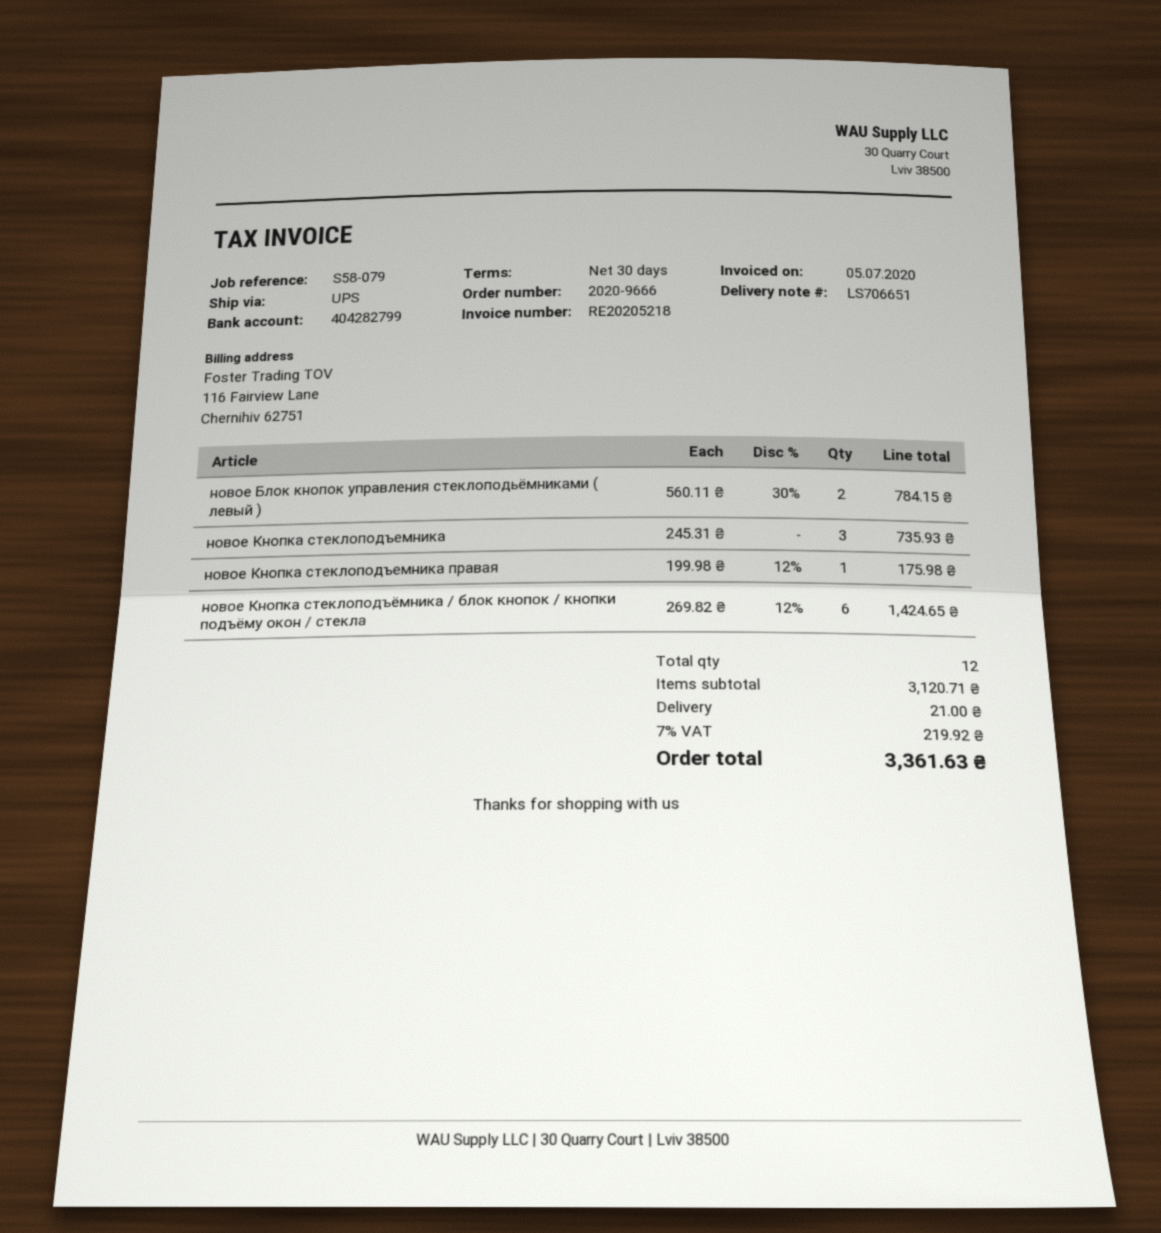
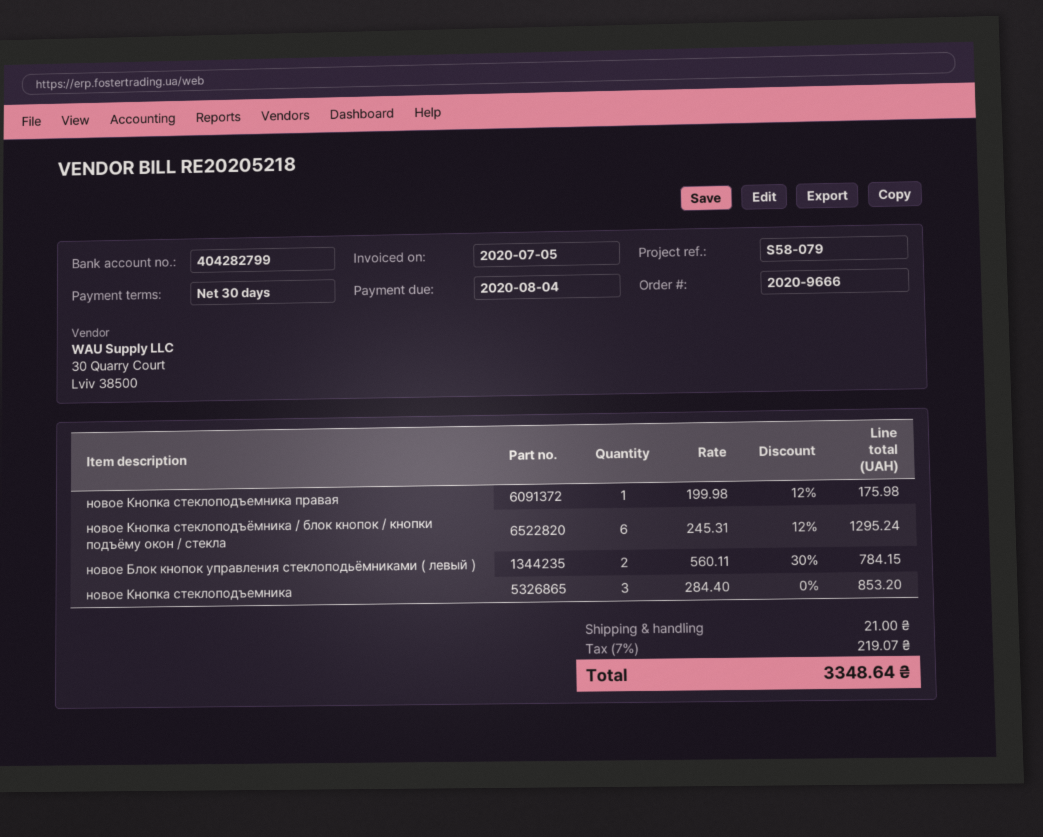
новое Кнопка стеклоподъемника: 3 x 245.31 = 735.93 -> 3 x 284.40 = 853.20
новое Кнопка стеклоподъёмника / блок кнопок / кнопки подъёму окон / стекла: 6 x 269.82 - 12% = 1424.65 -> 6 x 245.31 - 12% = 1295.24
tax: 7% = 219.92 -> 7% = 219.07
total: 3361.63 -> 3348.64

